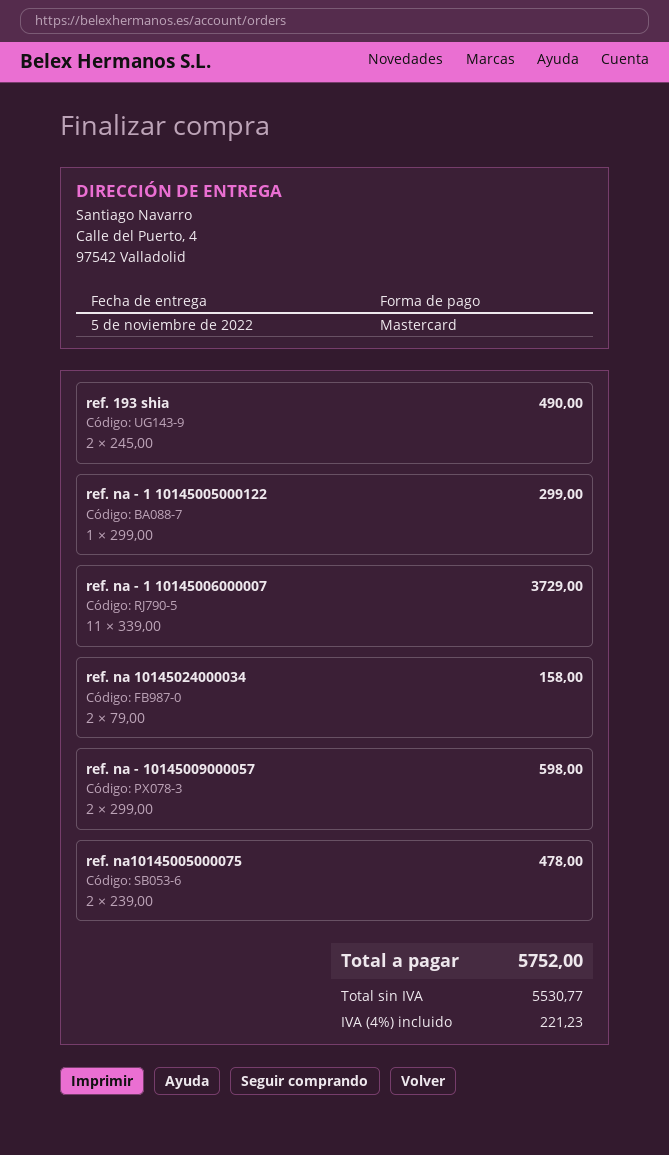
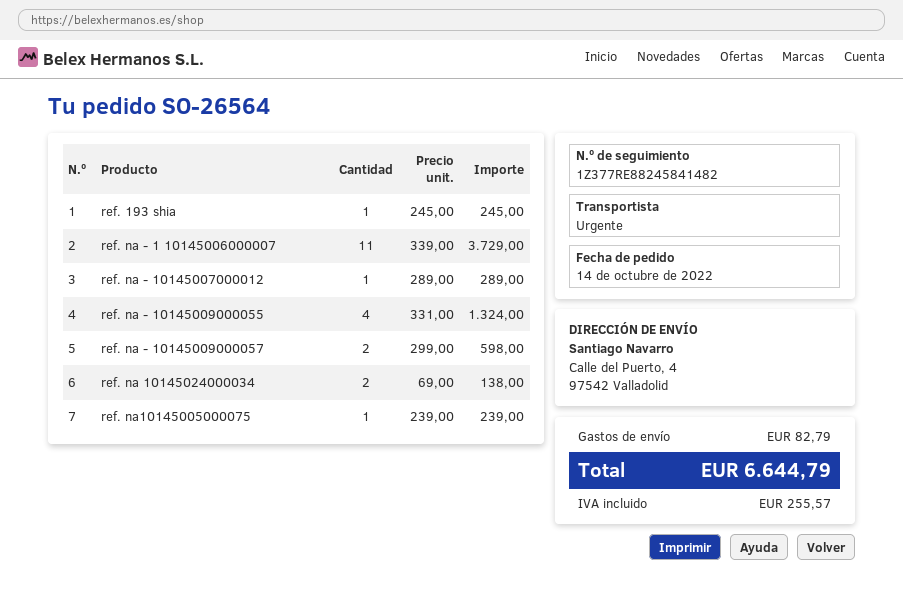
ref. 193 shia: 2 x 245.00 = 490.00 -> 1 x 245.00 = 245.00
ref. na - 1 10145005000122: 1 x 299.00 = 299.00 -> none
ref. na 10145024000034: 2 x 79.00 = 158.00 -> 2 x 69.00 = 138.00
ref. na10145005000075: 2 x 239.00 = 478.00 -> 1 x 239.00 = 239.00
ref. na - 10145007000012: none -> 1 x 289.00 = 289.00
ref. na - 10145009000055: none -> 4 x 331.00 = 1324.00
shipping: none -> 82.79
tax: 221.23 -> 255.57
total: 5752.00 -> 6644.79

